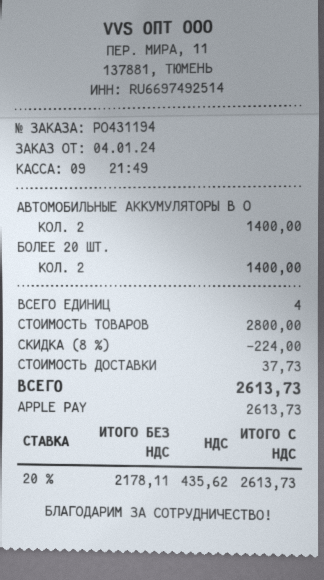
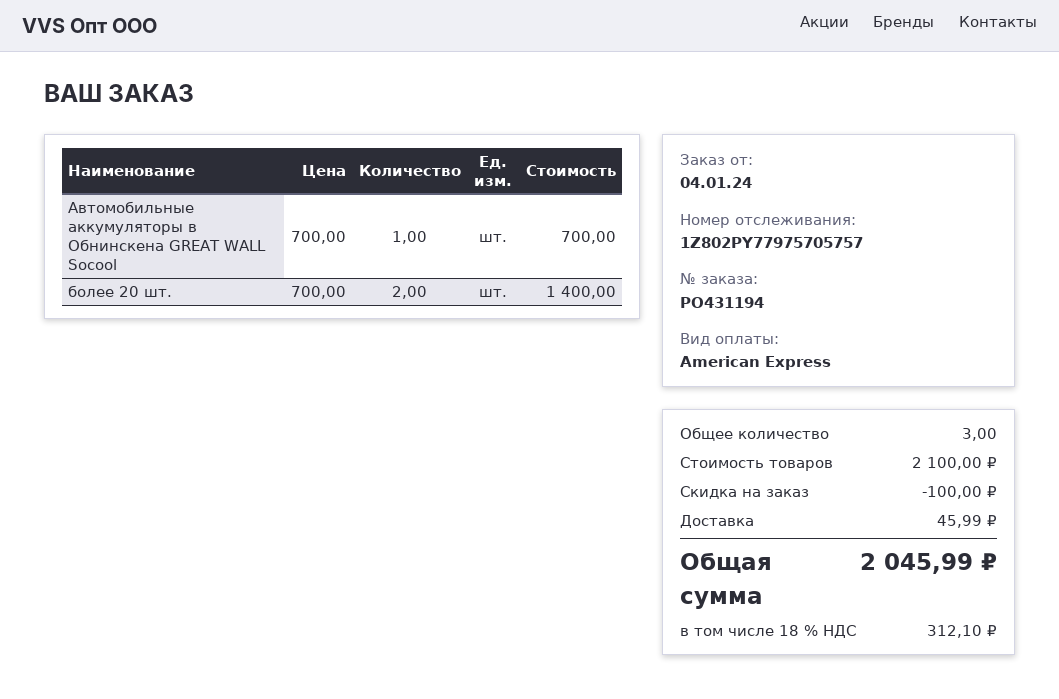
payment method: Apple Pay -> American Express
АВТОМОБИЛЬНЫЕ АККУМУЛЯТОРЫ В О: 2 for 1400.00 -> 1 for 700.00
total quantity: 4 -> 3
subtotal: 2800.00 -> 2100.00
discount: 224.00 -> 100.00
shipping: 37.73 -> 45.99
tax: 20% = 435.62 -> 18% = 312.10
total: 2613.73 -> 2045.99

